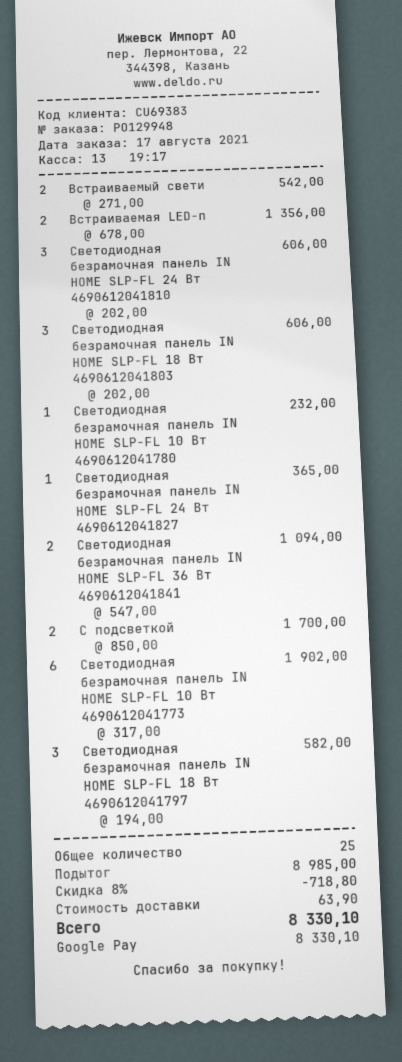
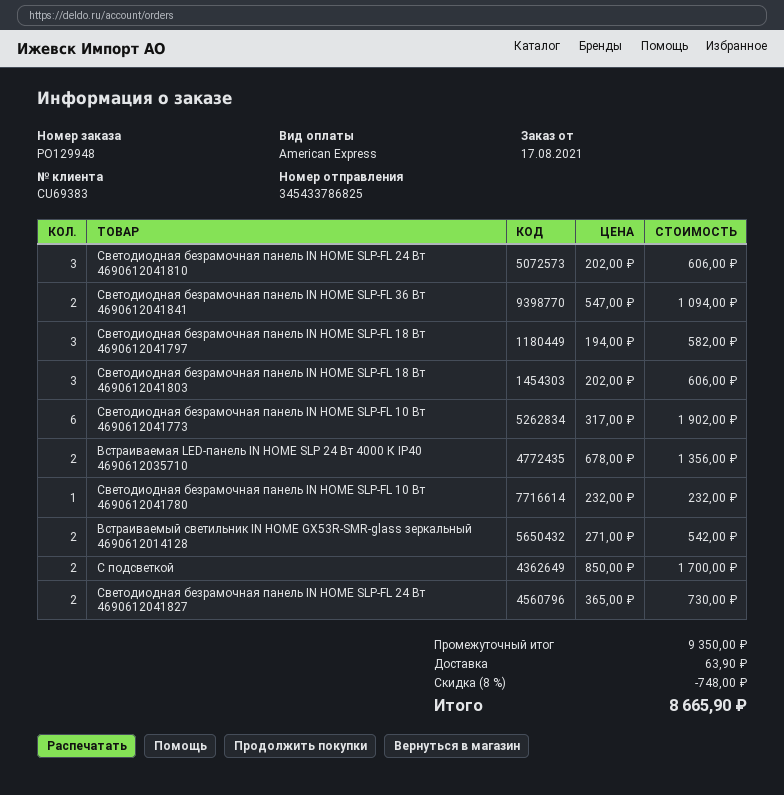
payment method: Google Pay -> American Express
Светодиодная безрамочная панель IN HOME SLP-FL 24 Вт 4690612041827: 1 x 365.00 = 365.00 -> 2 x 365.00 = 730.00
subtotal: 8985.00 -> 9350.00
discount: 8% = 718.80 -> 8% = 748.00
total: 8330.10 -> 8665.90

